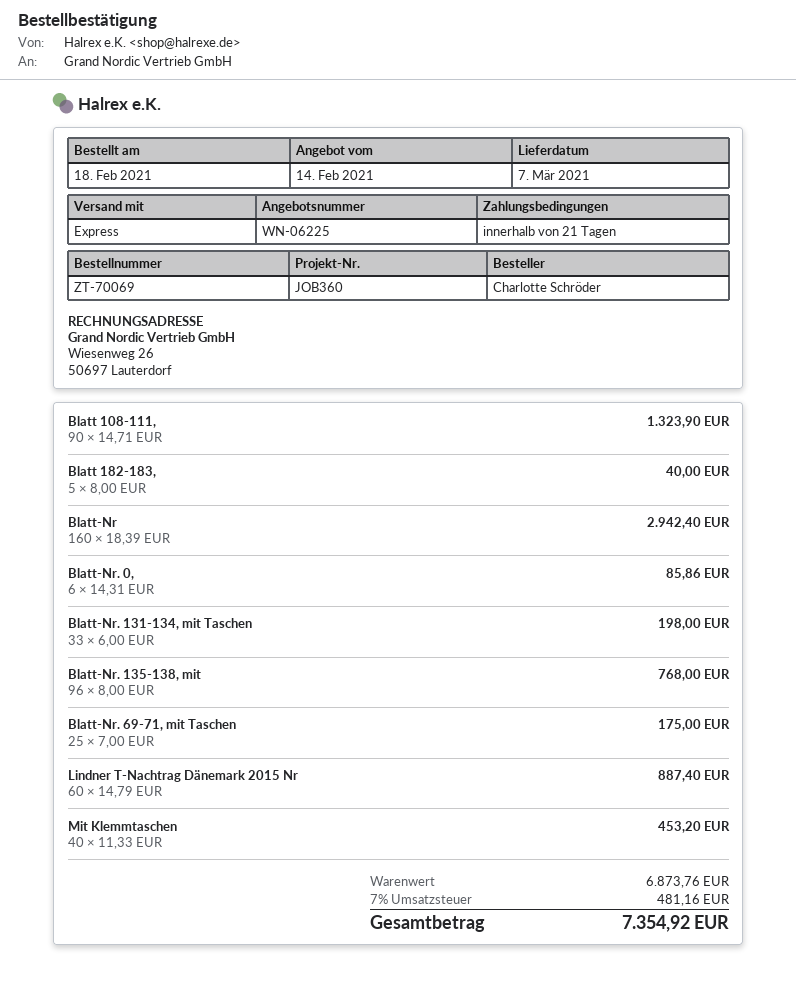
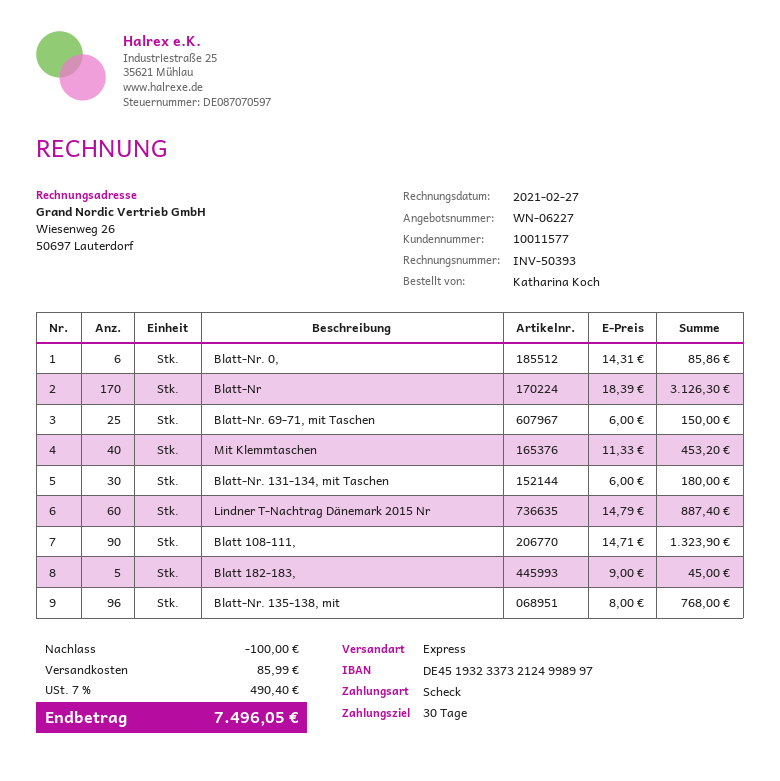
quote number: WN-06225 -> WN-06227
payment terms: 21 days -> 30 days
ordered by: Charlotte Schröder -> Katharina Koch
Blatt 182-183,: 5 x 8.00 = 40.00 -> 5 x 9.00 = 45.00
Blatt-Nr: 160 x 18.39 = 2942.40 -> 170 x 18.39 = 3126.30
Blatt-Nr. 131-134, mit Taschen: 33 x 6.00 = 198.00 -> 30 x 6.00 = 180.00
Blatt-Nr. 69-71, mit Taschen: 25 x 7.00 = 175.00 -> 25 x 6.00 = 150.00
discount: none -> 100.00
shipping: none -> 85.99
tax: 7% = 481.16 -> 7% = 490.40
total: 7354.92 -> 7496.05

